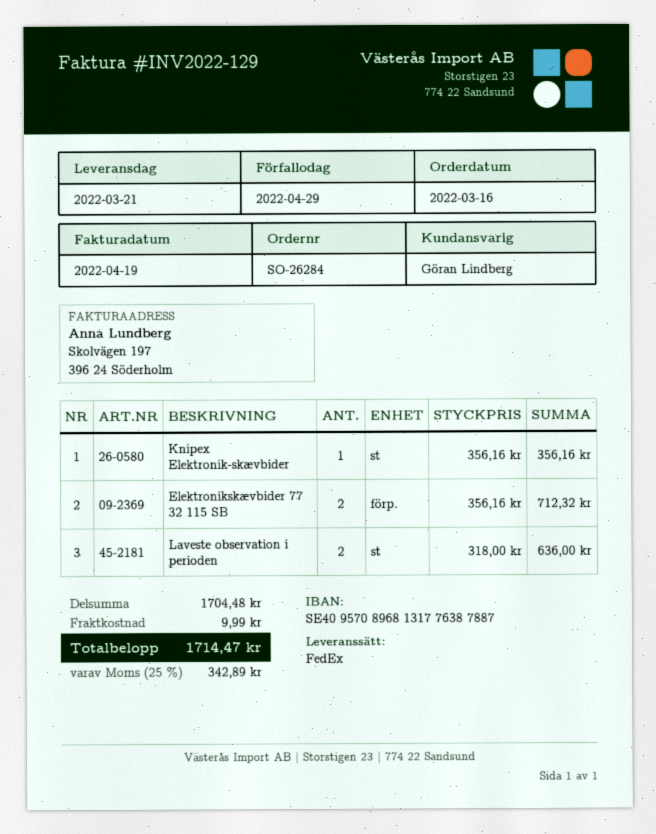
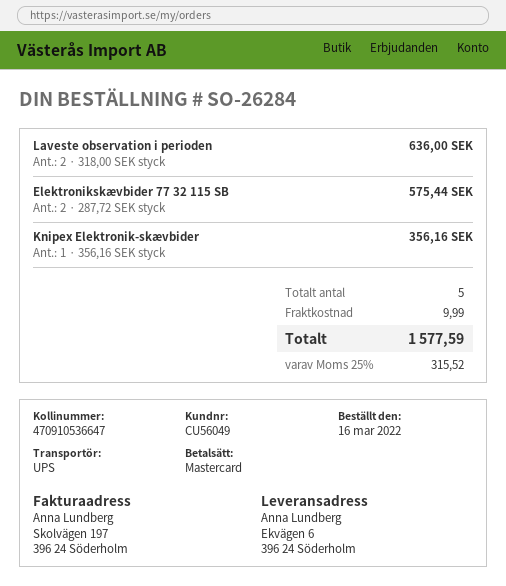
shipping method: FedEx -> UPS
Elektronikskævbider 77 32 115 SB: 2 x 356.16 = 712.32 -> 2 x 287.72 = 575.44
tax: 25% = 342.89 -> 25% = 315.52
total: 1714.47 -> 1577.59

